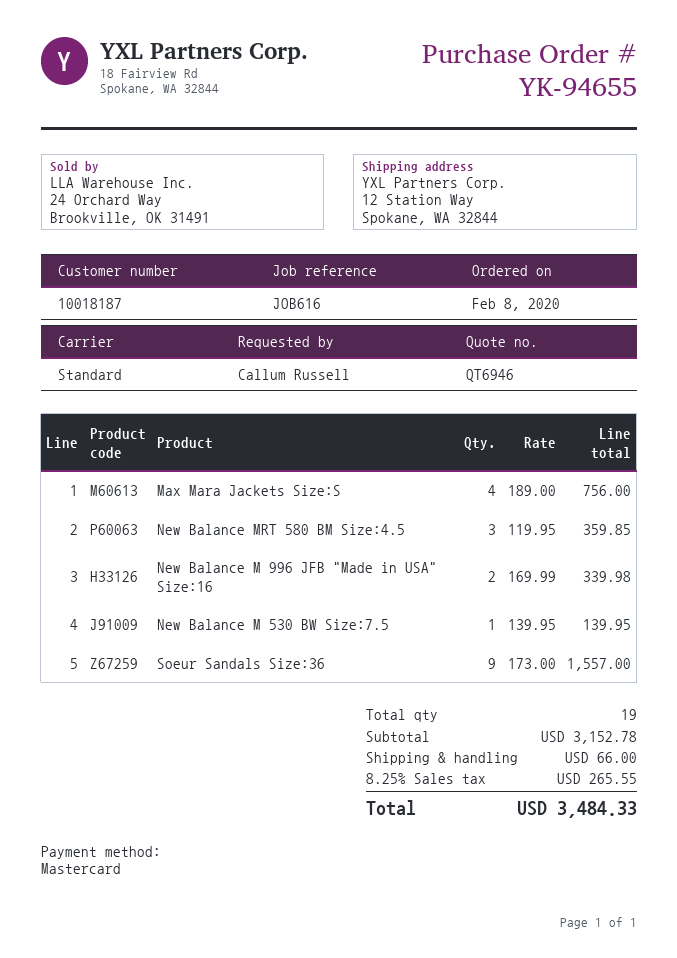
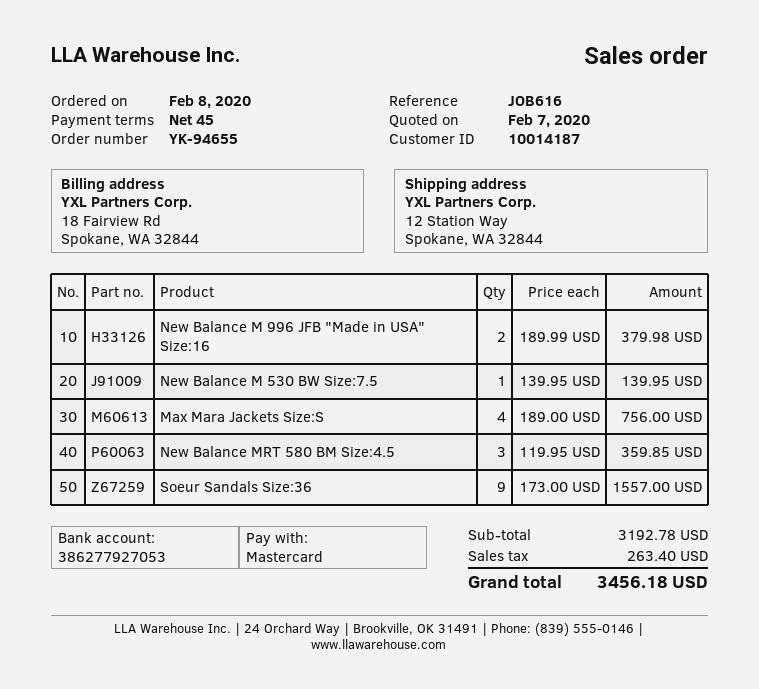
customer number: 10018187 -> 10014187
New Balance M 996 JFB "Made in USA" Size:16: 2 x 169.99 = 339.98 -> 2 x 189.99 = 379.98
subtotal: 3152.78 -> 3192.78
shipping: 66.00 -> none
tax: 265.55 -> 263.40
total: 3484.33 -> 3456.18

